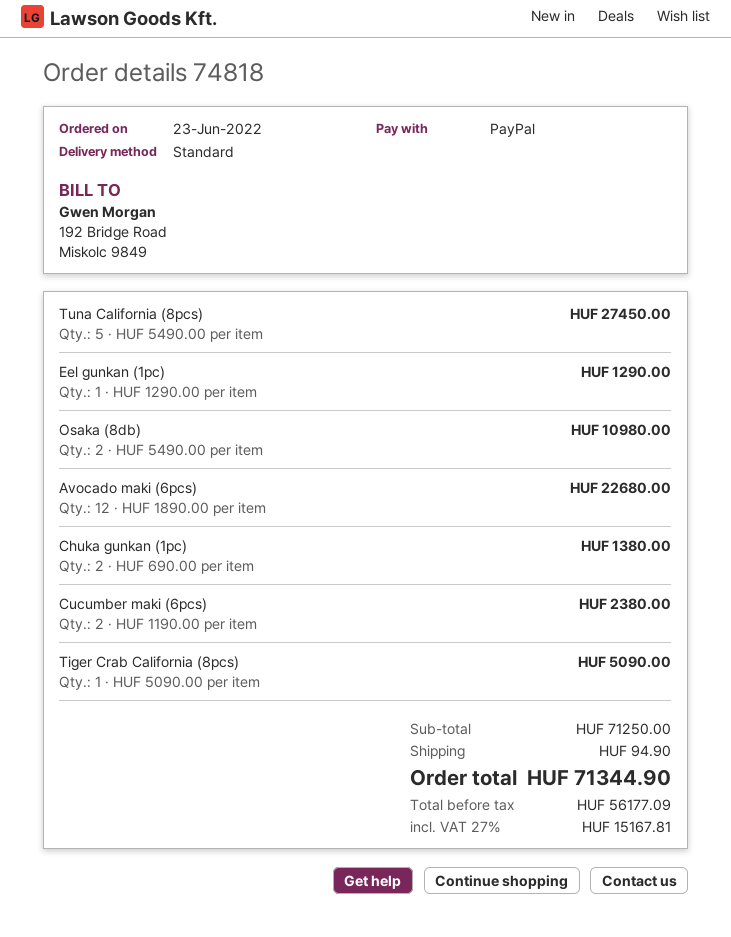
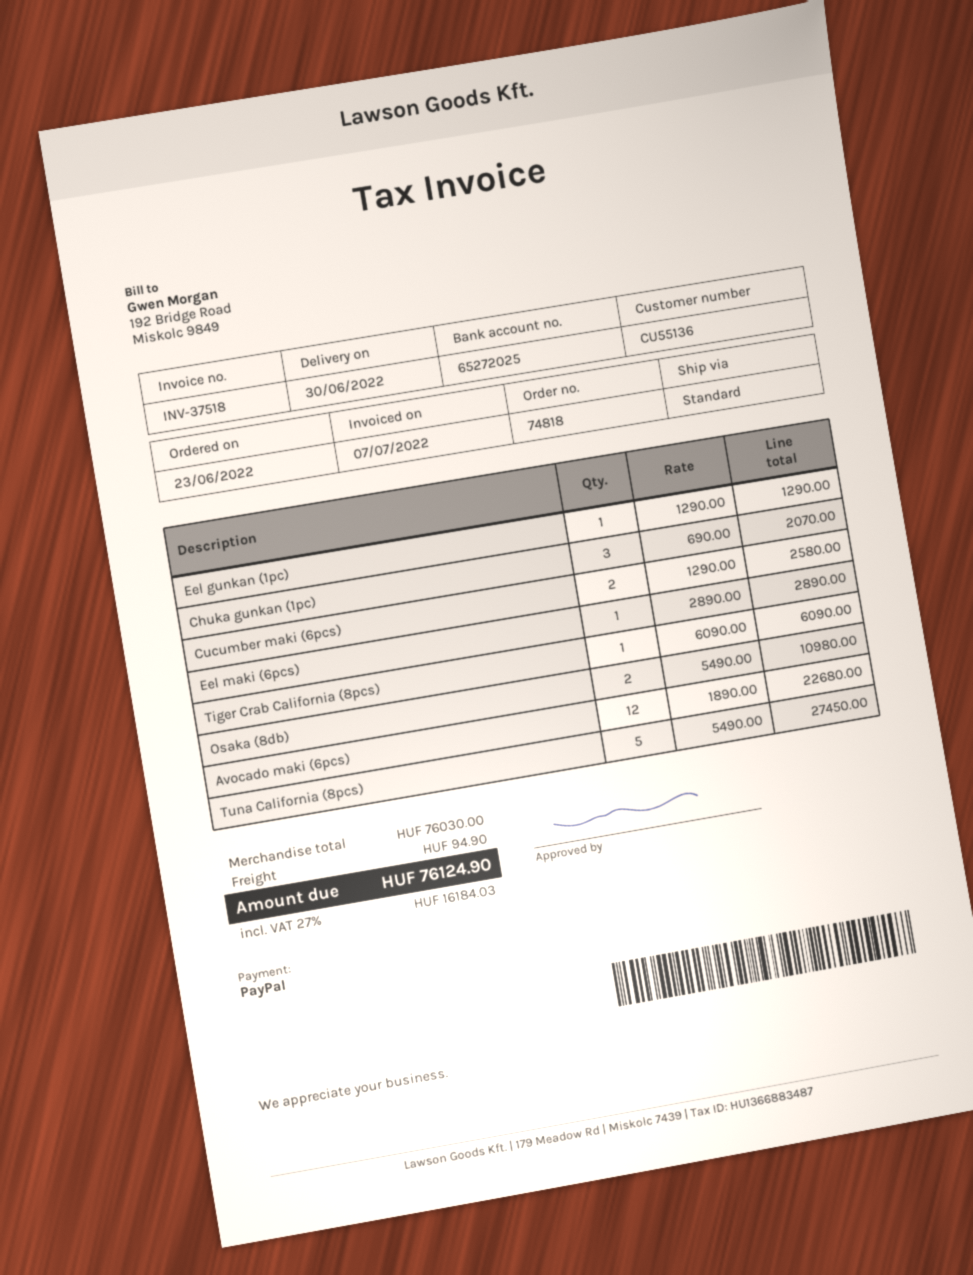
Chuka gunkan (1pc): 2 x 690.00 = 1380.00 -> 3 x 690.00 = 2070.00
Cucumber maki (6pcs): 2 x 1190.00 = 2380.00 -> 2 x 1290.00 = 2580.00
Tiger Crab California (8pcs): 1 x 5090.00 = 5090.00 -> 1 x 6090.00 = 6090.00
Eel maki (6pcs): none -> 1 x 2890.00 = 2890.00
subtotal: 71250.00 -> 76030.00
tax: 27% = 15167.81 -> 27% = 16184.03
total: 71344.90 -> 76124.90

